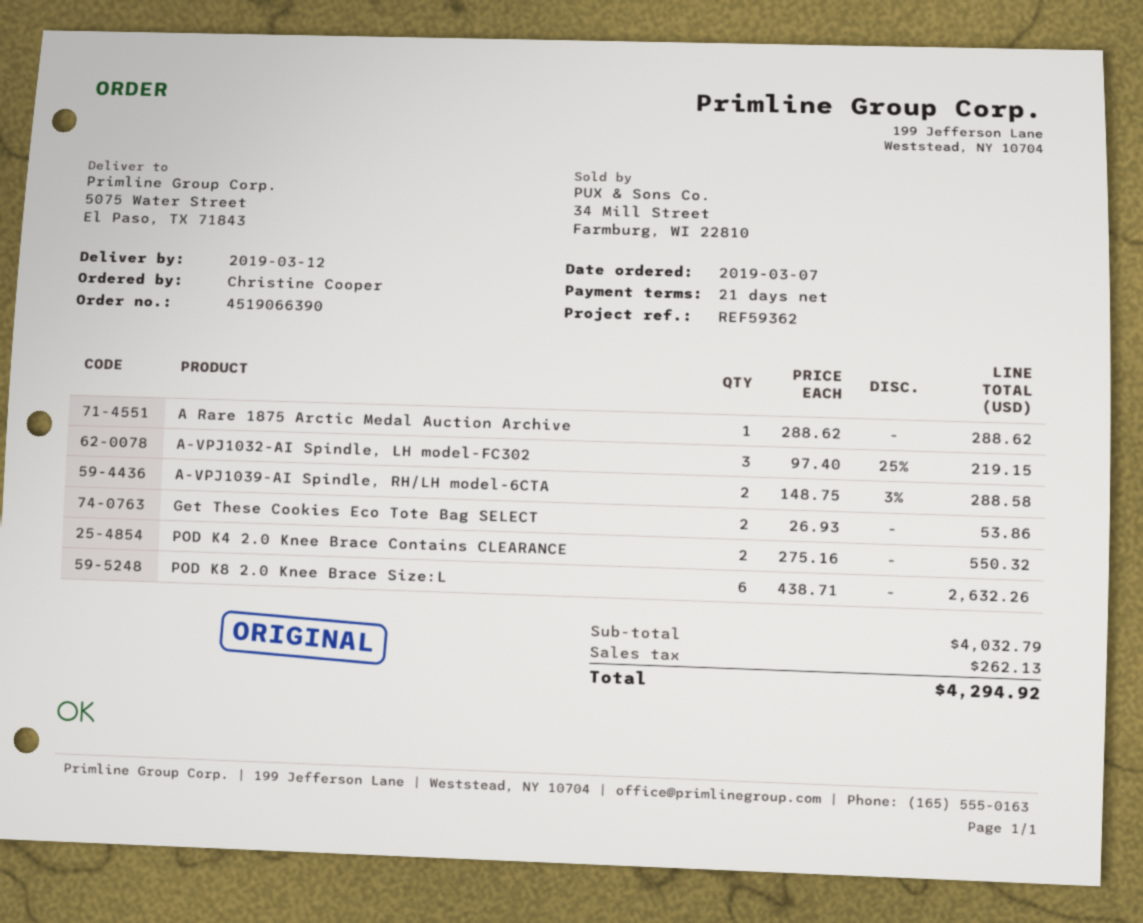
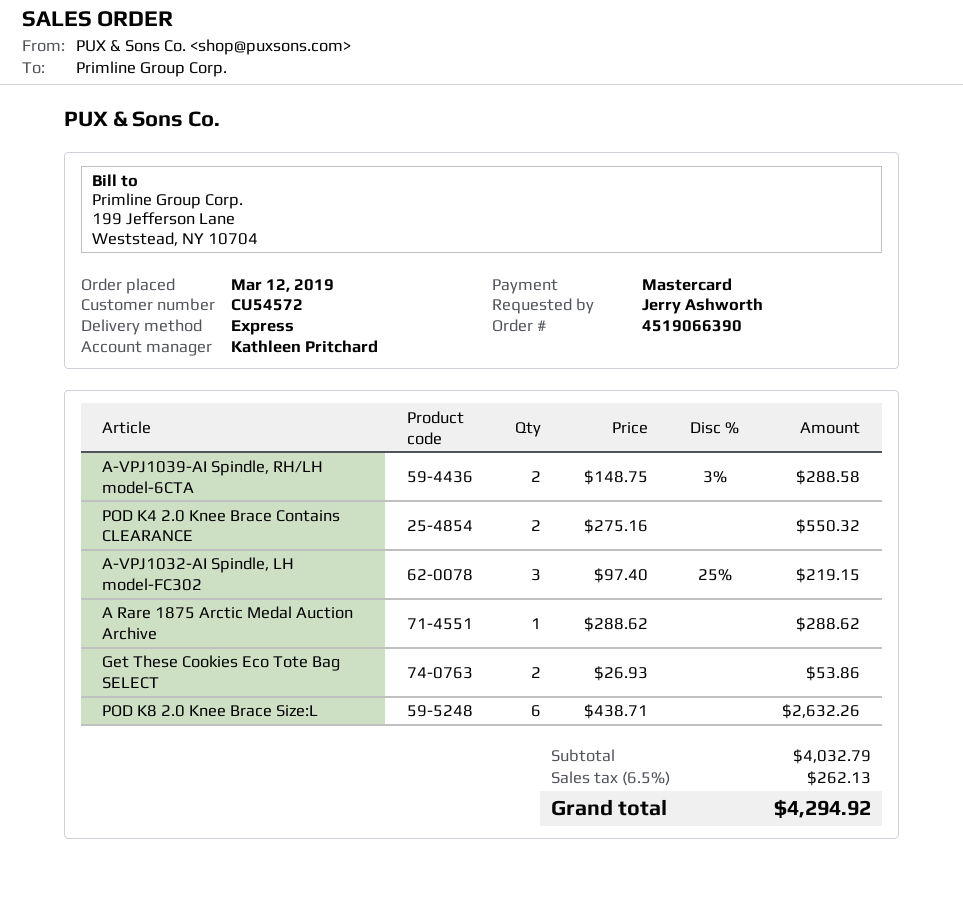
order date: 2019-03-07 -> 2019-03-12
ordered by: Christine Cooper -> Jerry Ashworth

